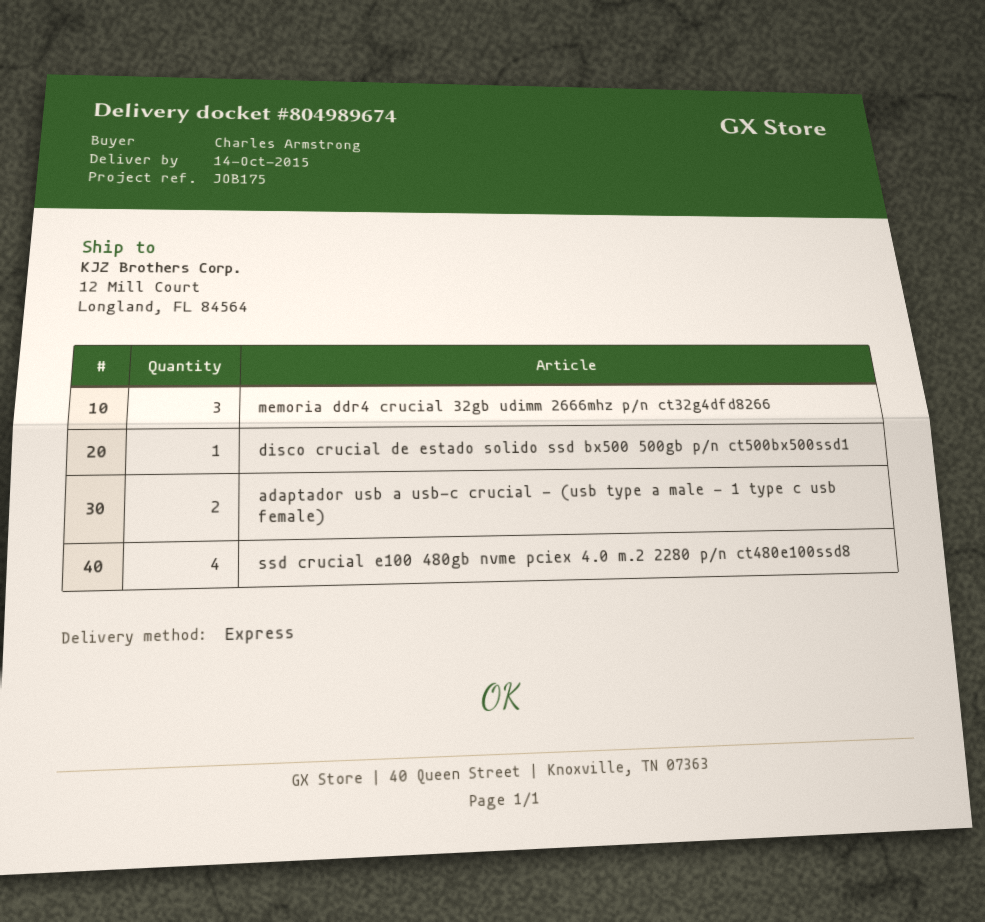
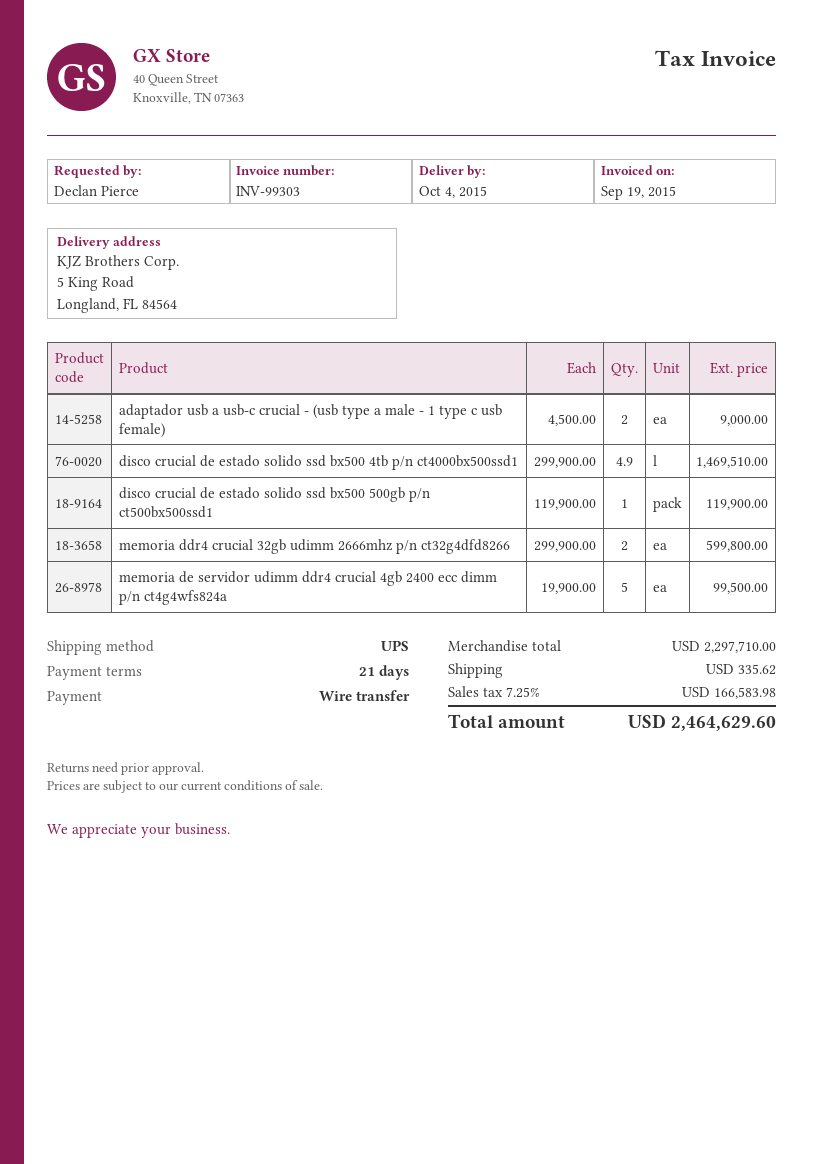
delivery date: 2015-10-14 -> 2015-10-04
ordered by: Charles Armstrong -> Declan Pierce
shipping method: express -> UPS
ship to: 12 Mill Court, Longland, FL 84564 -> 5 King Road, Longland, FL 84564
memoria ddr4 crucial 32gb udimm 2666mhz p/n ct32g4dfd8266: 3 -> 2
ssd crucial e100 480gb nvme pciex 4.0 m.2 2280 p/n ct480e100ssd8: 4 -> none
disco crucial de estado solido ssd bx500 4tb p/n ct4000bx500ssd1: none -> 4.9
memoria de servidor udimm ddr4 crucial 4gb 2400 ecc dimm p/n ct4g4wfs824a: none -> 5

